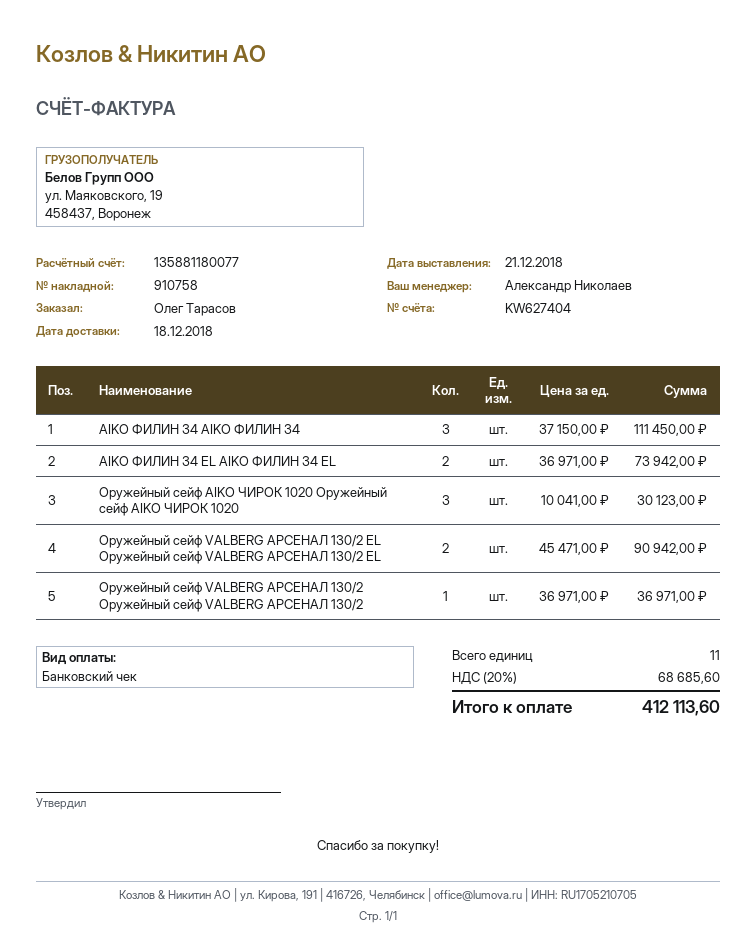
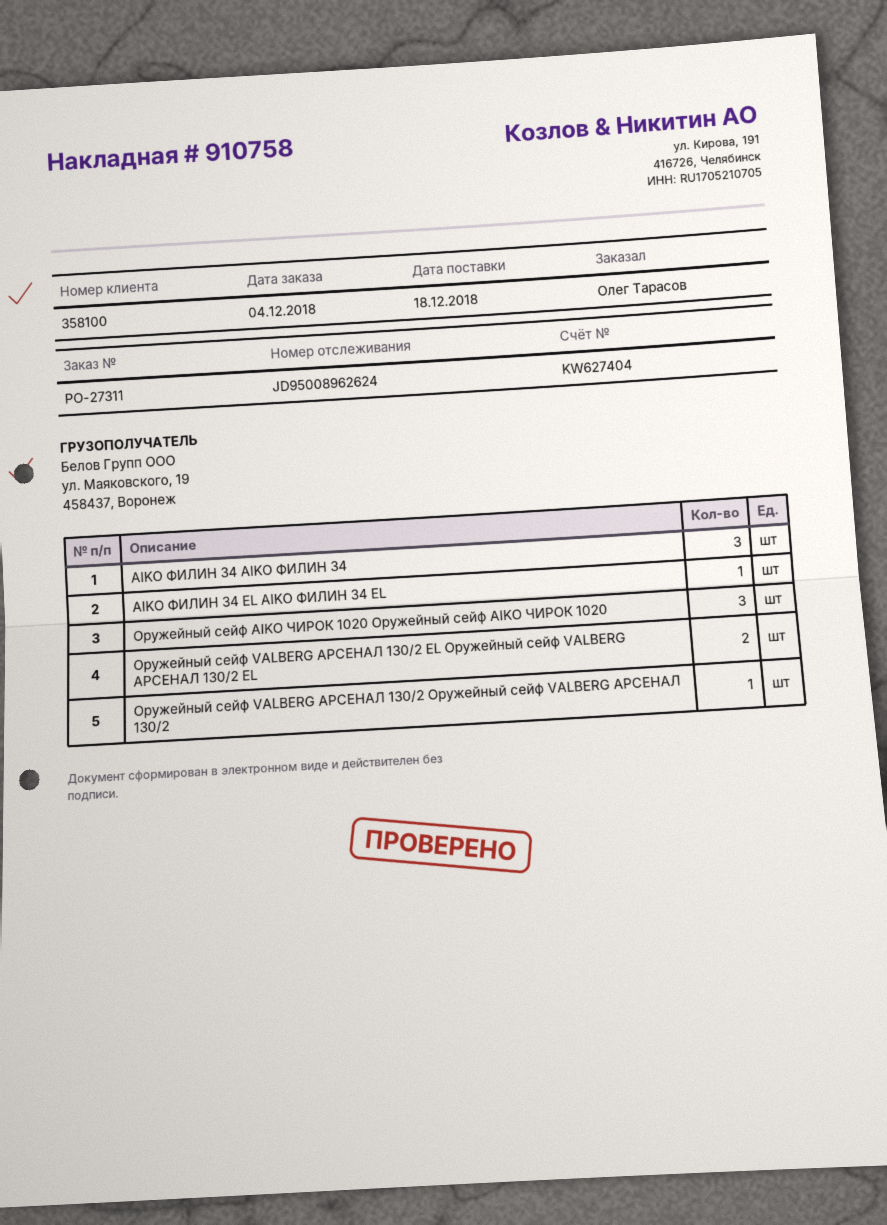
AIKO ФИЛИН 34 EL AIKO ФИЛИН 34 EL: 2 -> 1

